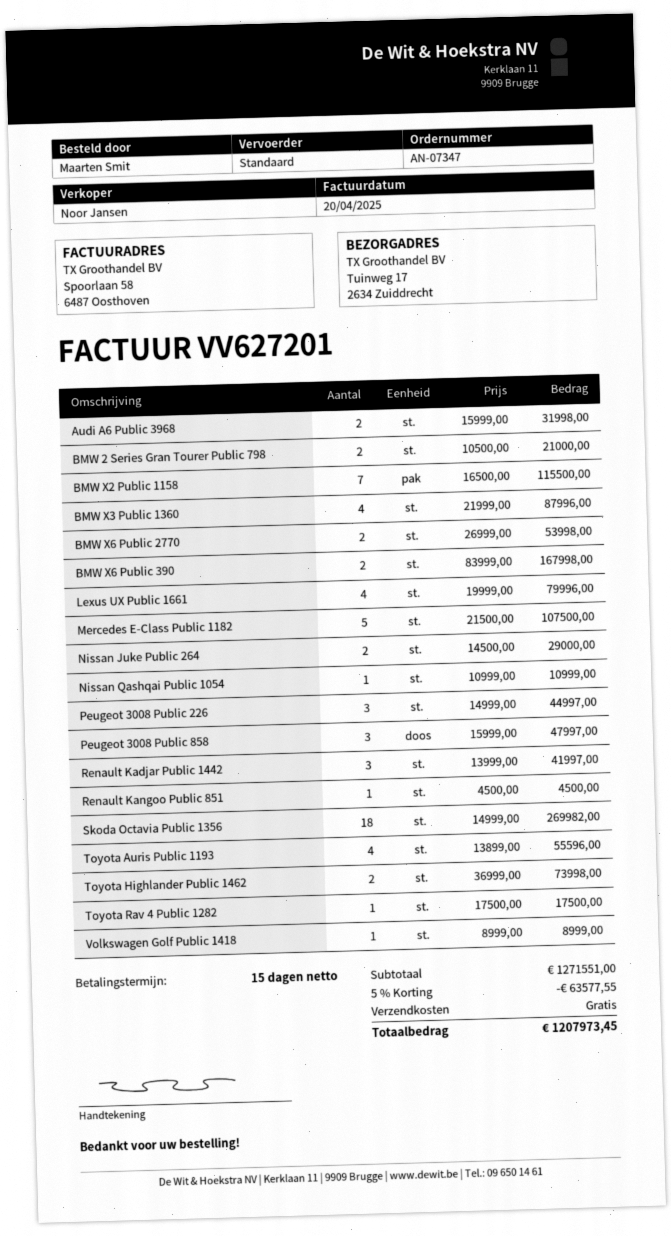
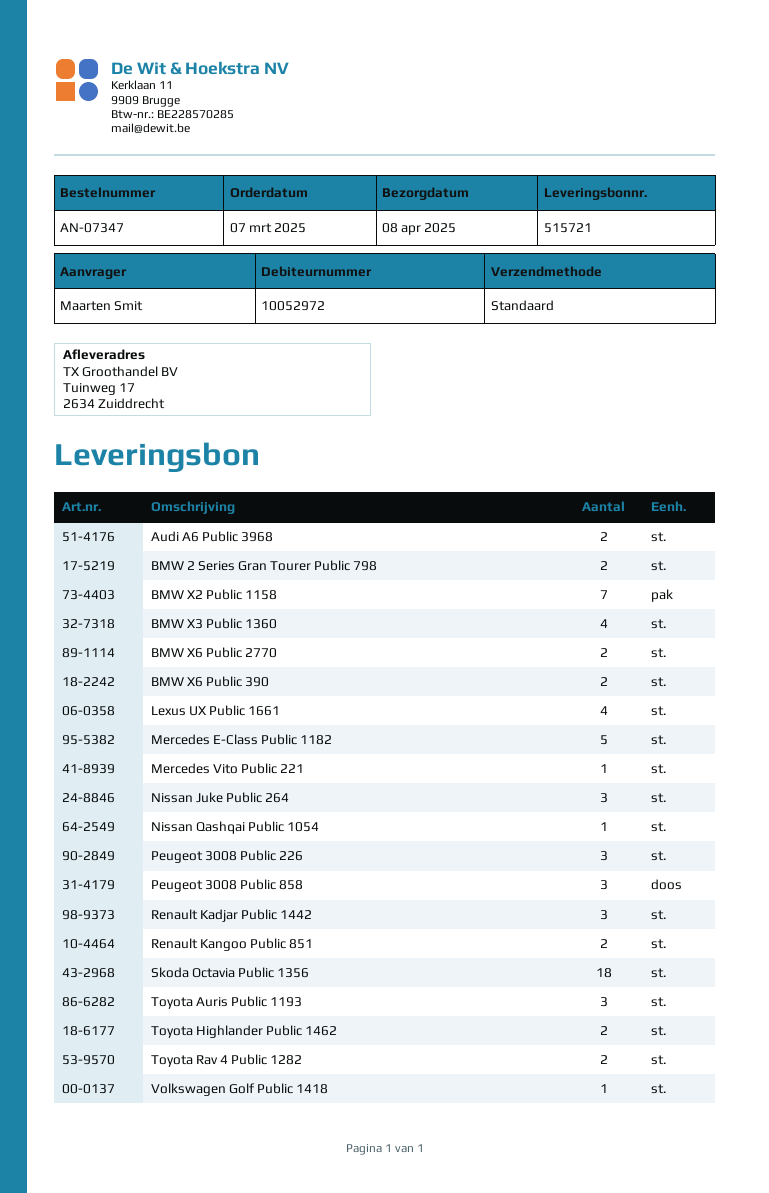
Nissan Juke Public 264: 2 -> 3
Renault Kangoo Public 851: 1 -> 2
Toyota Auris Public 1193: 4 -> 3
Toyota Rav 4 Public 1282: 1 -> 2
Mercedes Vito Public 221: none -> 1

